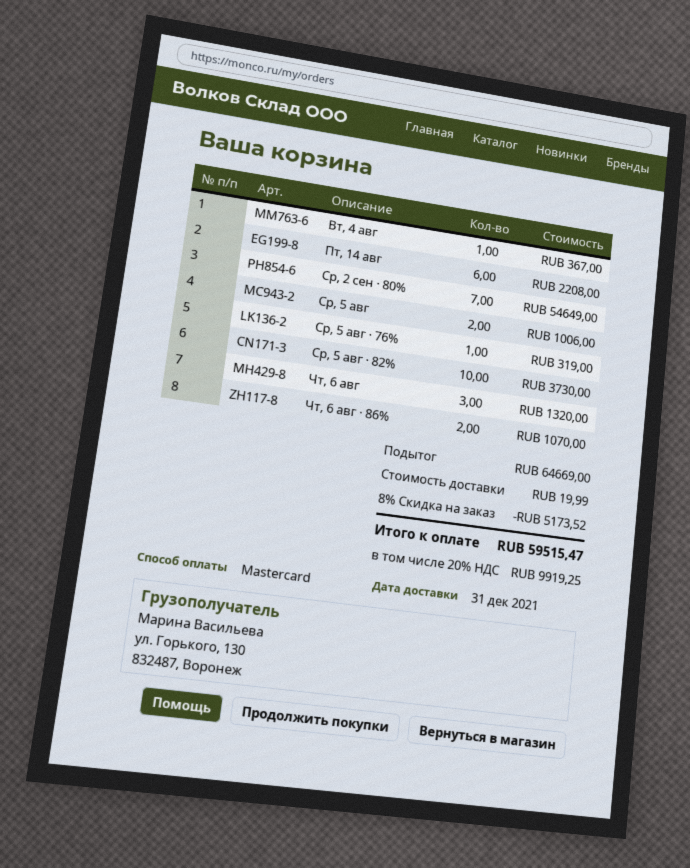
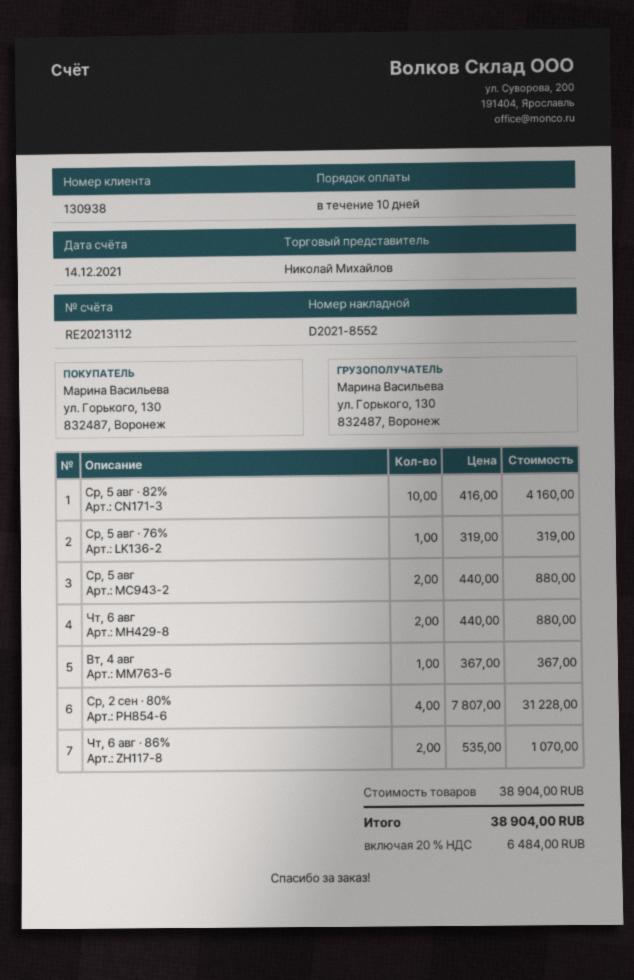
Пт, 14 авг: 6 for 2208.00 -> none
Ср, 2 сен · 80%: 7 for 54649.00 -> 4 for 31228.00
Ср, 5 авг: 2 for 1006.00 -> 2 for 880.00
Ср, 5 авг · 82%: 10 for 3730.00 -> 10 for 4160.00
Чт, 6 авг: 3 for 1320.00 -> 2 for 880.00
subtotal: 64669.00 -> 38904.00
discount: 8% = 5173.52 -> none
shipping: 19.99 -> none
tax: 20% = 9919.25 -> 20% = 6484.00
total: 59515.47 -> 38904.00

